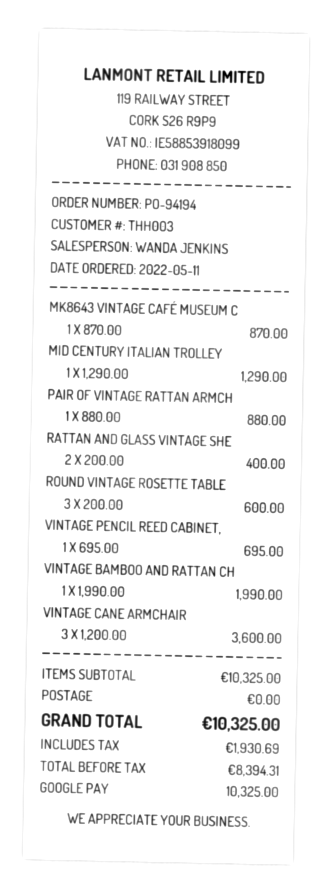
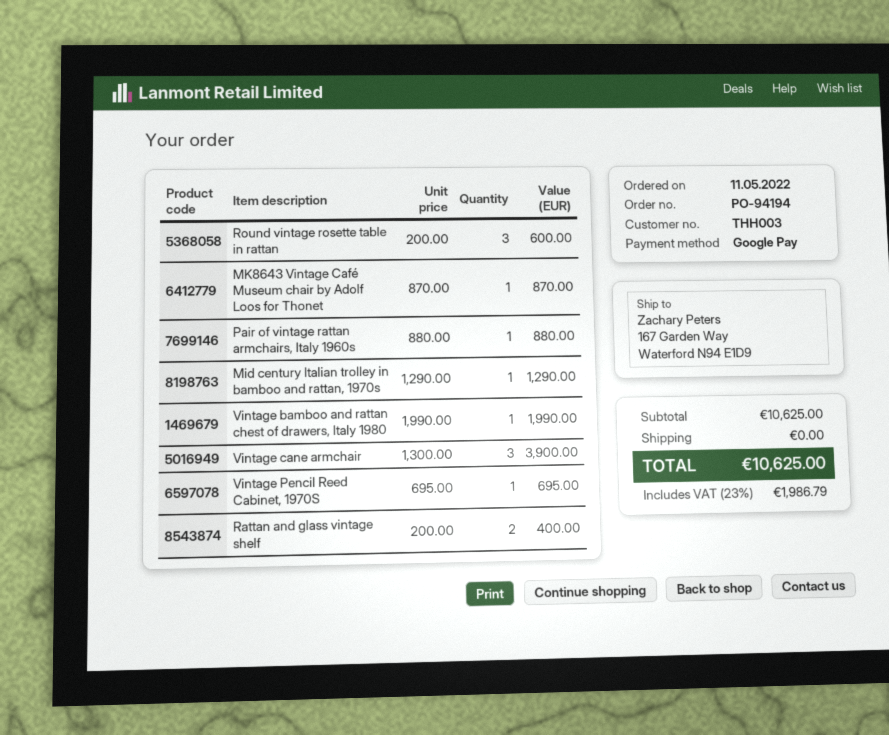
VINTAGE CANE ARMCHAIR: 3 x 1200.00 = 3600.00 -> 3 x 1300.00 = 3900.00
subtotal: 10325.00 -> 10625.00
tax: 1930.69 -> 1986.79
total: 10325.00 -> 10625.00

